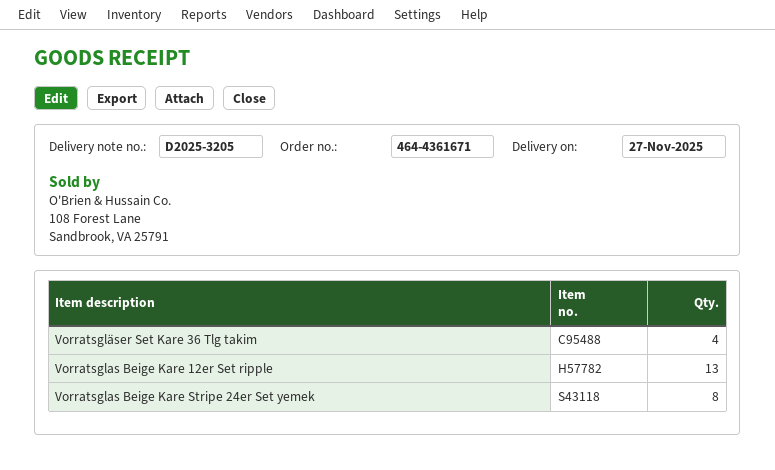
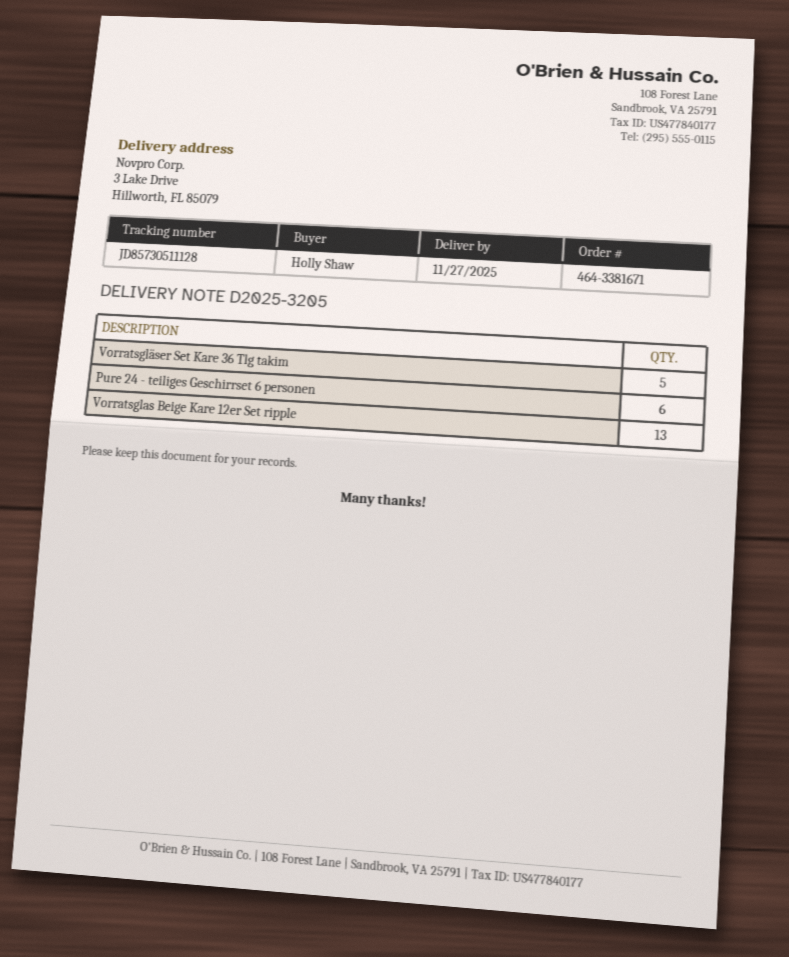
order number: 464-4361671 -> 464-3381671
Vorratsgläser Set Kare 36 Tlg takim: 4 -> 5
Vorratsglas Beige Kare Stripe 24er Set yemek: 8 -> none
Pure 24 - teiliges Geschirrset 6 personen: none -> 6

